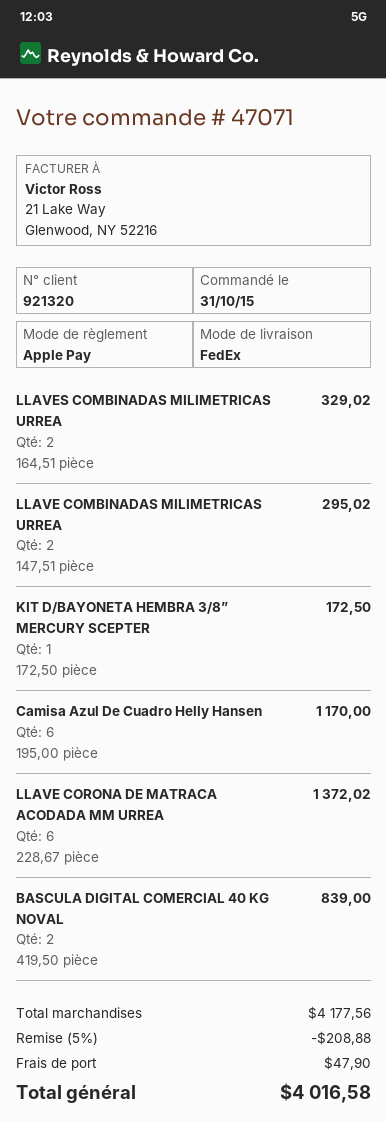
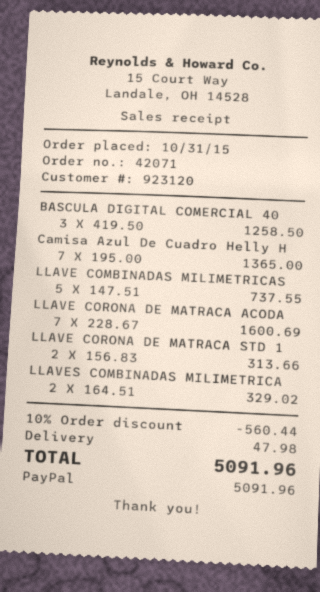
order number: 47071 -> 42071
customer number: 921320 -> 923120
payment method: Apple Pay -> PayPal
LLAVE COMBINADAS MILIMETRICAS URREA: 2 x 147.51 = 295.02 -> 5 x 147.51 = 737.55
KIT D/BAYONETA HEMBRA 3/8” MERCURY SCEPTER: 1 x 172.50 = 172.50 -> none
Camisa Azul De Cuadro Helly Hansen: 6 x 195.00 = 1170.00 -> 7 x 195.00 = 1365.00
LLAVE CORONA DE MATRACA ACODADA MM URREA: 6 x 228.67 = 1372.02 -> 7 x 228.67 = 1600.69
BASCULA DIGITAL COMERCIAL 40 KG NOVAL: 2 x 419.50 = 839.00 -> 3 x 419.50 = 1258.50
LLAVE CORONA DE MATRACA STD 1: none -> 2 x 156.83 = 313.66
discount: 5% = 208.88 -> 10% = 560.44
shipping: 47.90 -> 47.98
total: 4016.58 -> 5091.96

